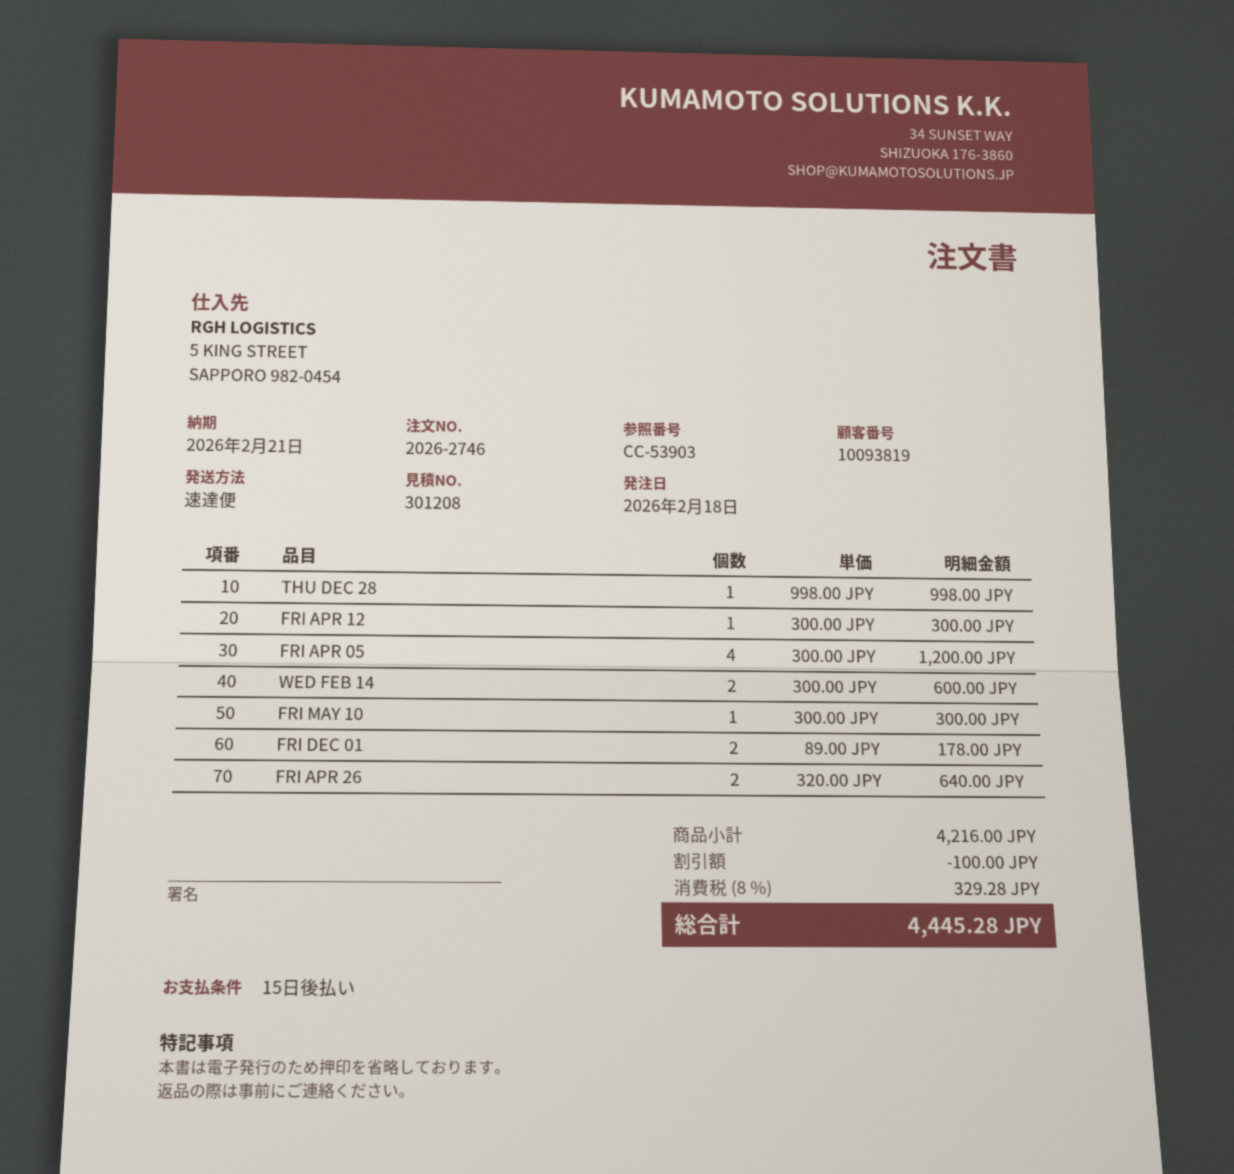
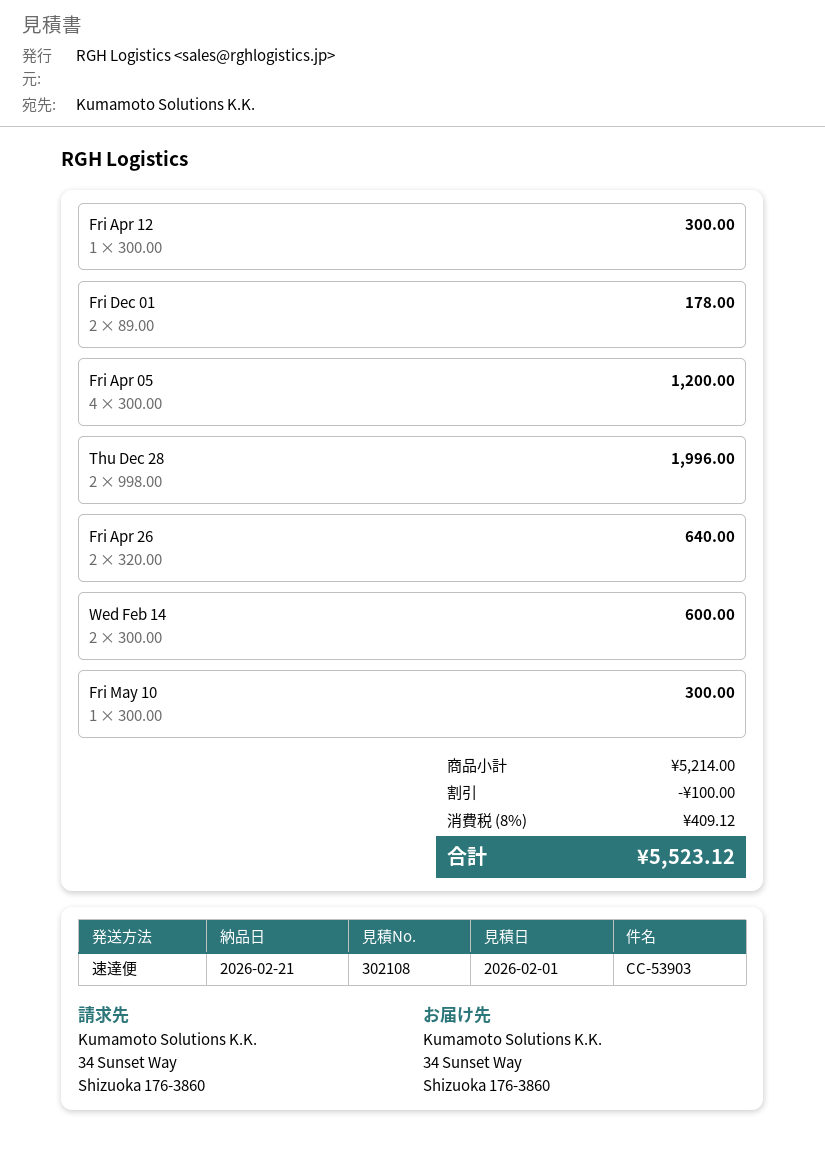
quote number: 301208 -> 302108
THU DEC 28: 1 x 998.00 = 998.00 -> 2 x 998.00 = 1996.00
subtotal: 4216.00 -> 5214.00
tax: 8% = 329.28 -> 8% = 409.12
total: 4445.28 -> 5523.12

